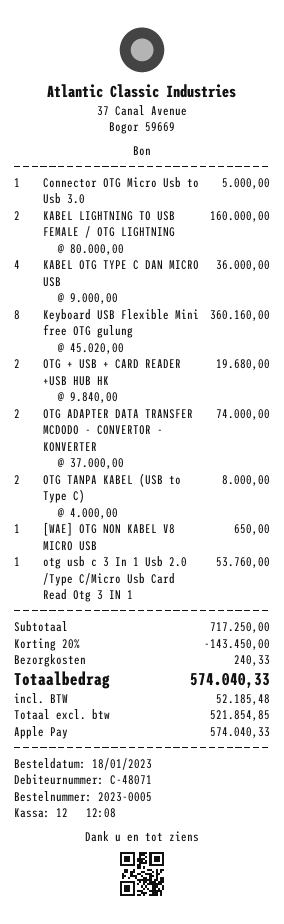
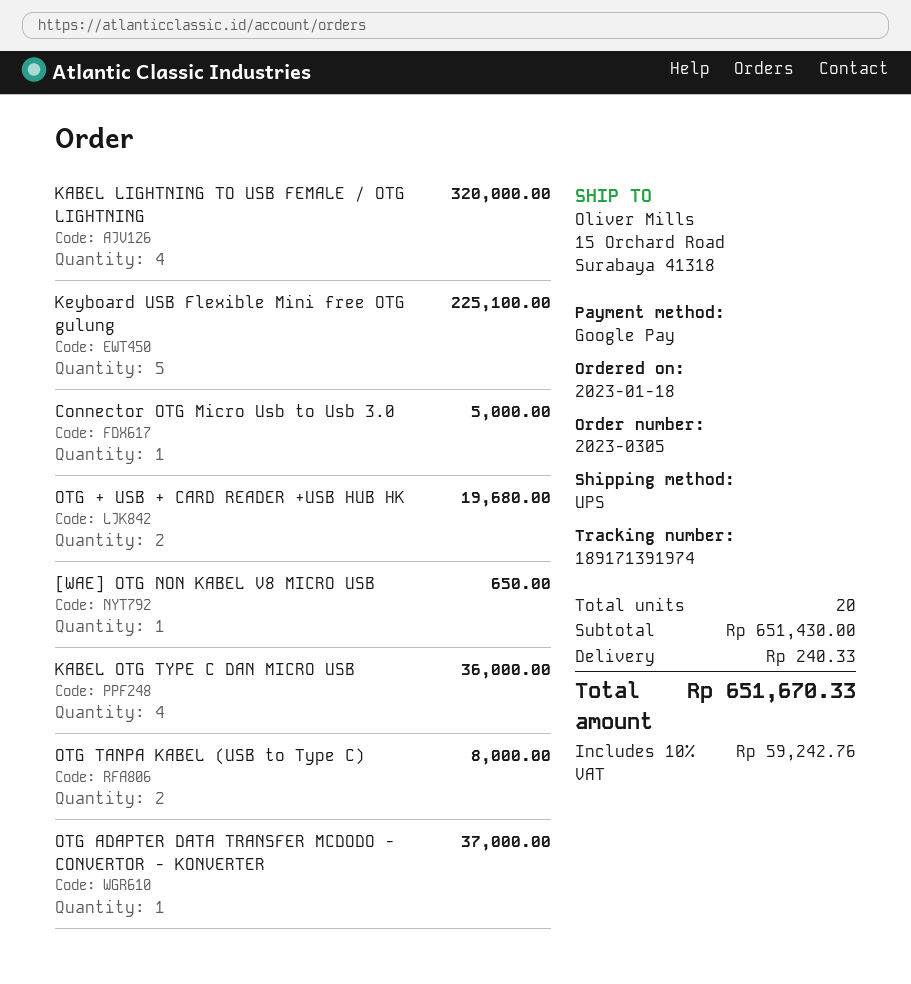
order number: 2023-0005 -> 2023-0305
payment method: Apple Pay -> Google Pay
KABEL LIGHTNING TO USB FEMALE / OTG LIGHTNING: 2 for 160000.00 -> 4 for 320000.00
Keyboard USB Flexible Mini free OTG gulung: 8 for 360160.00 -> 5 for 225100.00
OTG ADAPTER DATA TRANSFER MCDODO - CONVERTOR - KONVERTER: 2 for 74000.00 -> 1 for 37000.00
otg usb c 3 In 1 Usb 2.0 /Type C/Micro Usb Card Read Otg 3 IN 1: 1 for 53760.00 -> none
subtotal: 717250.00 -> 651430.00
discount: 20% = 143450.00 -> none
tax: 52185.48 -> 59242.76
total: 574040.33 -> 651670.33

